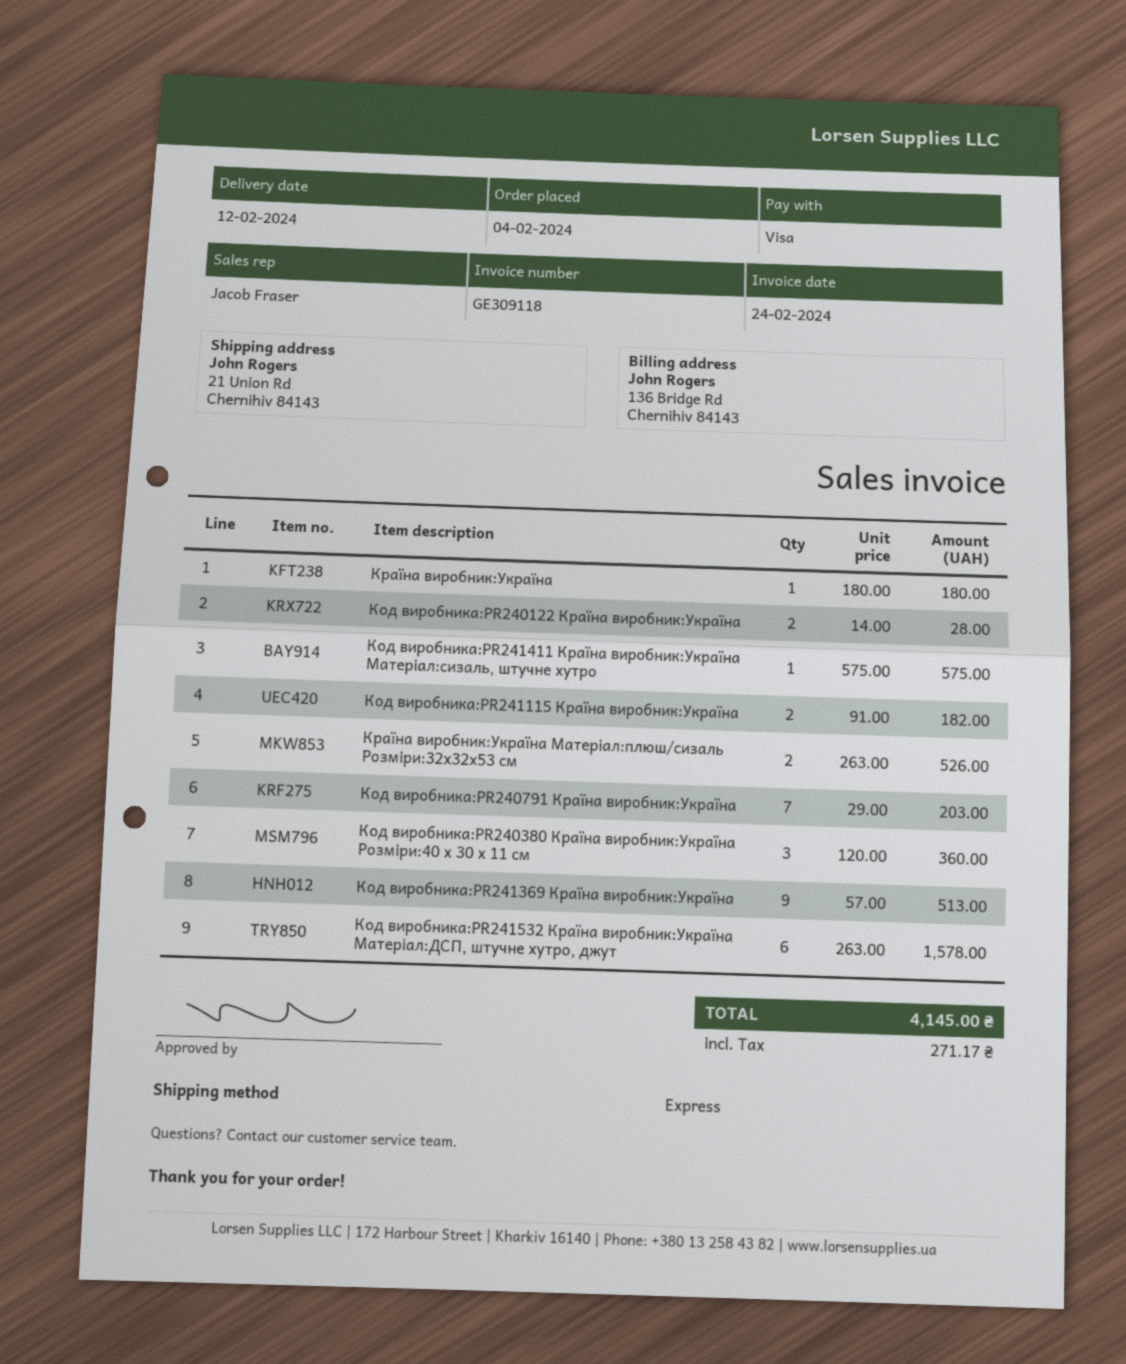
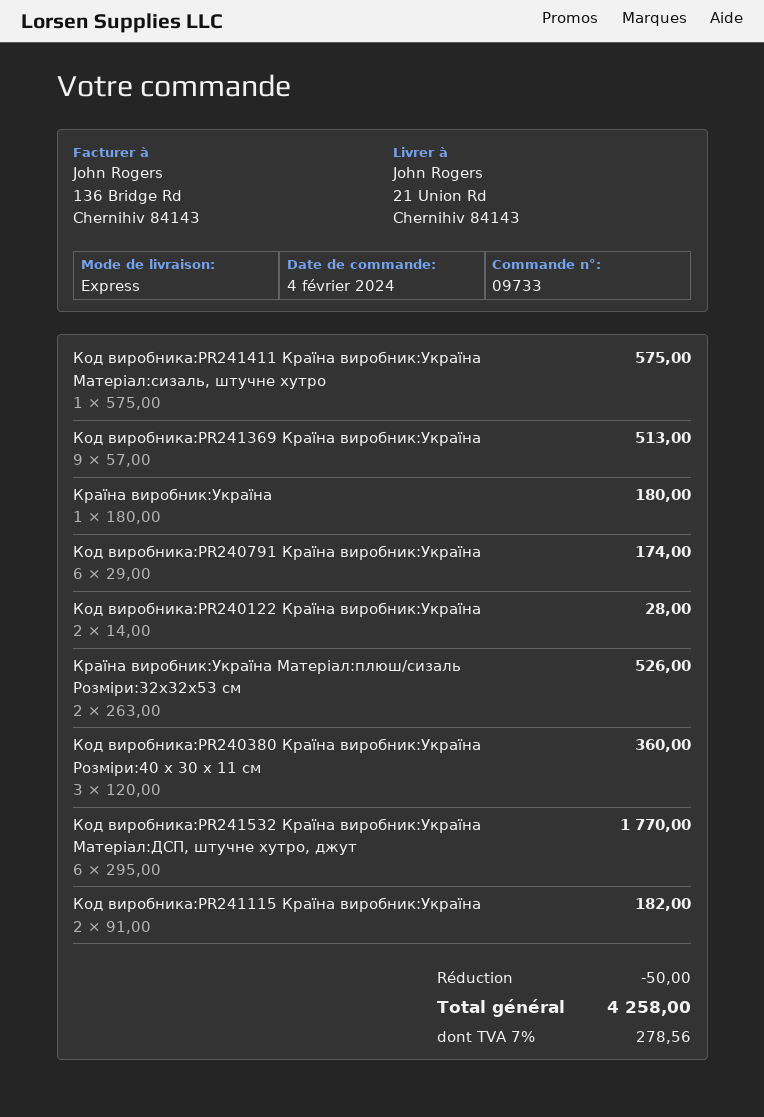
Код виробника:PR240791 Країна виробник:Україна: 7 x 29.00 = 203.00 -> 6 x 29.00 = 174.00
Код виробника:PR241532 Країна виробник:Україна Матеріал:ДСП, штучне хутро, джут: 6 x 263.00 = 1578.00 -> 6 x 295.00 = 1770.00
discount: none -> 50.00
tax: 271.17 -> 278.56
total: 4145.00 -> 4258.00

